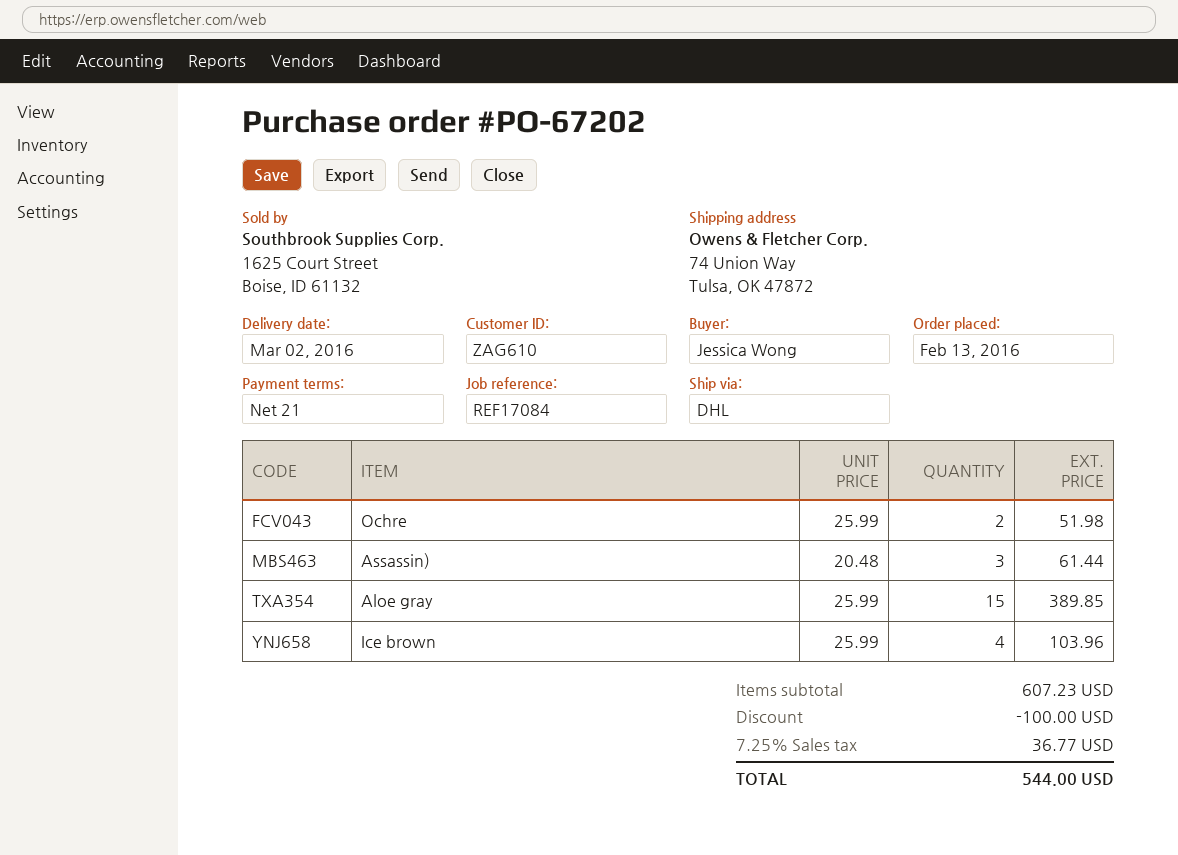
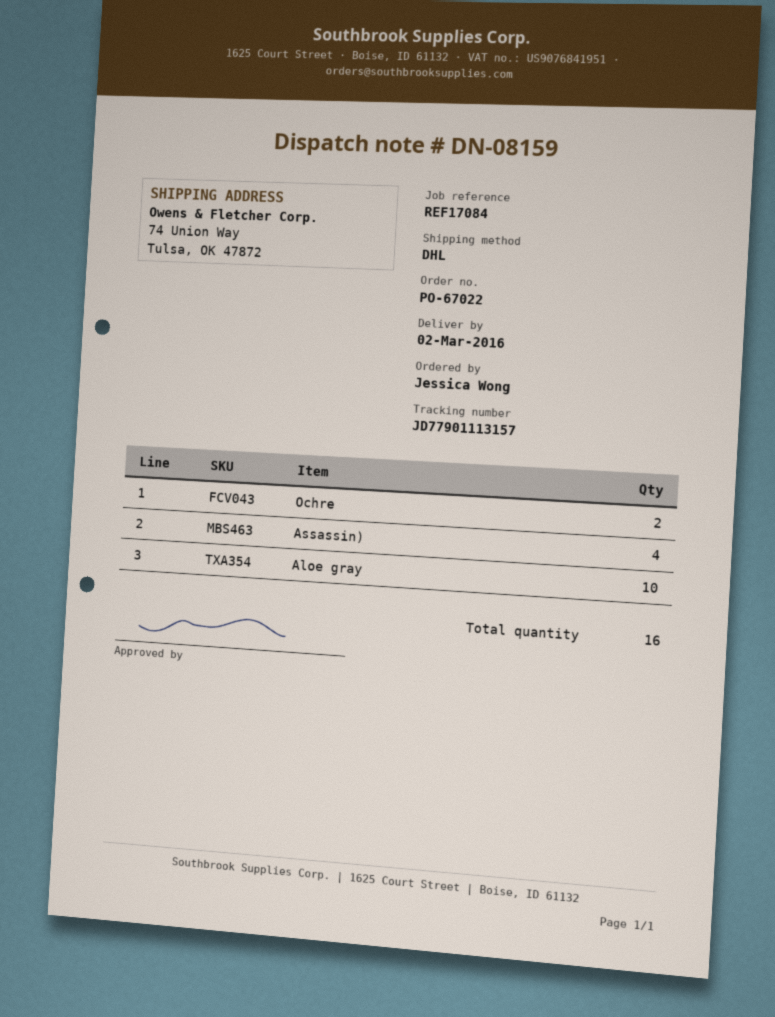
order number: PO-67202 -> PO-67022
Assassin): 3 -> 4
Aloe gray: 15 -> 10
Ice brown: 4 -> none

